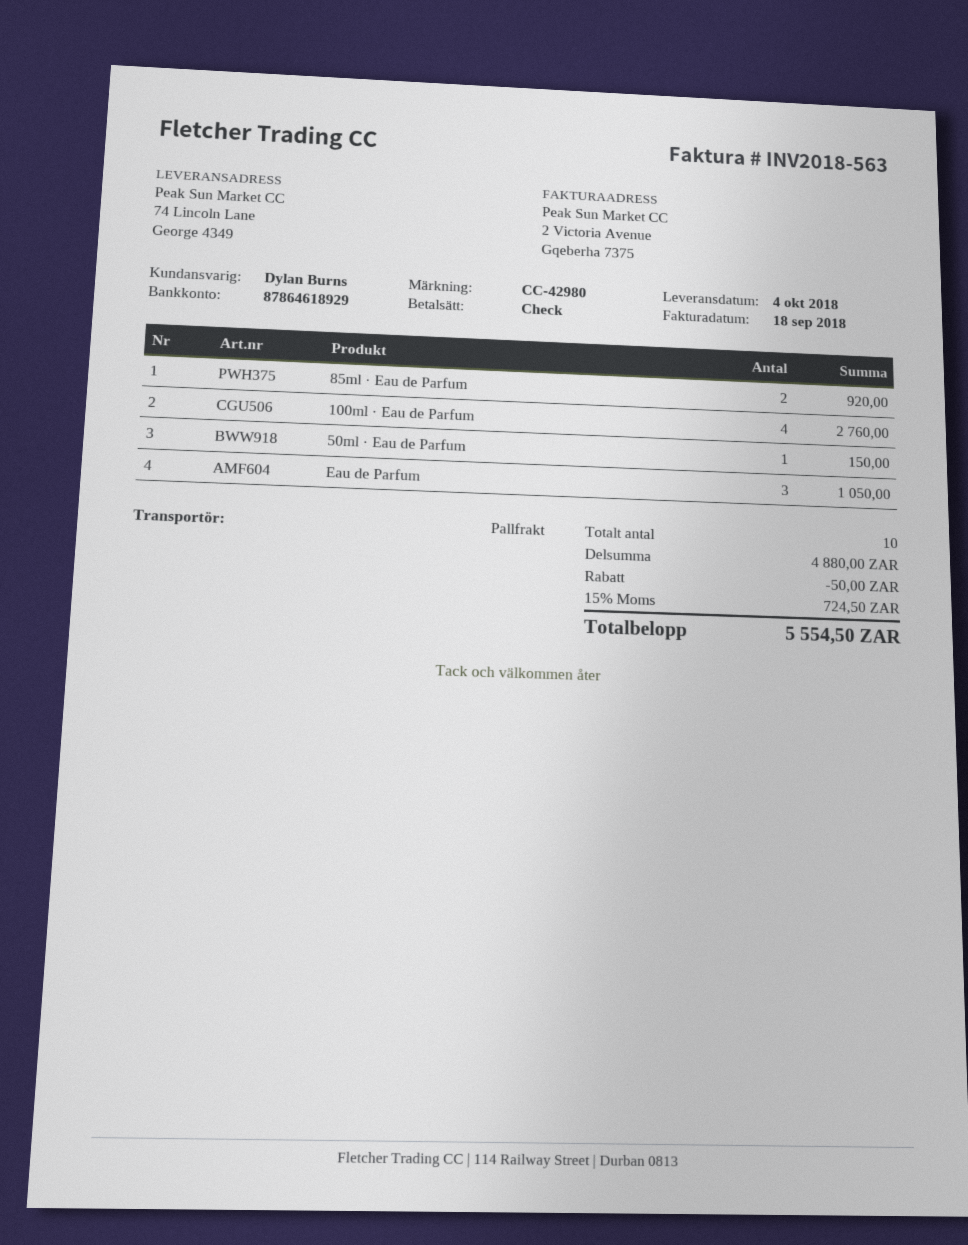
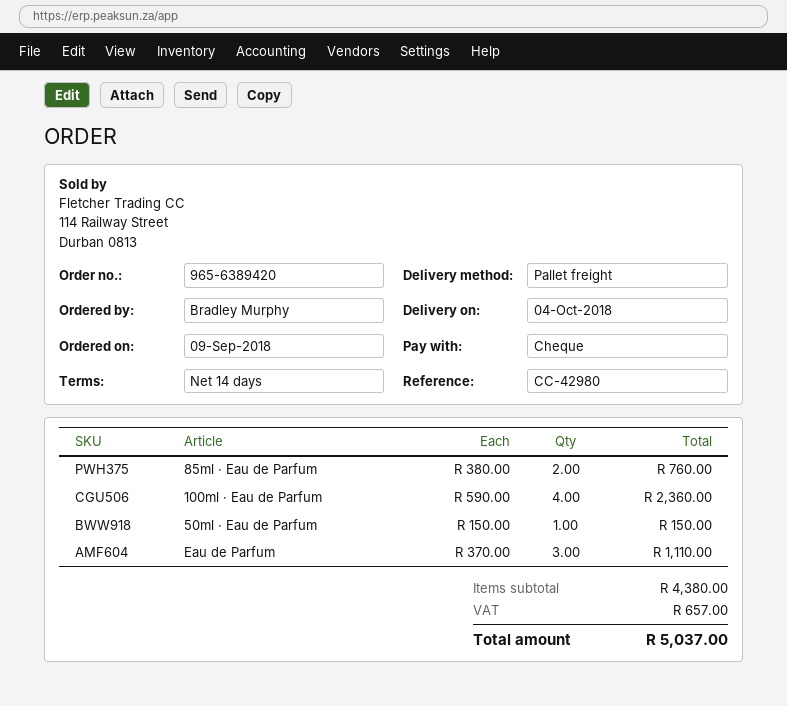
85ml · Eau de Parfum: 2 for 920.00 -> 2 for 760.00
100ml · Eau de Parfum: 4 for 2760.00 -> 4 for 2360.00
Eau de Parfum: 3 for 1050.00 -> 3 for 1110.00
subtotal: 4880.00 -> 4380.00
discount: 50.00 -> none
tax: 724.50 -> 657.00
total: 5554.50 -> 5037.00

